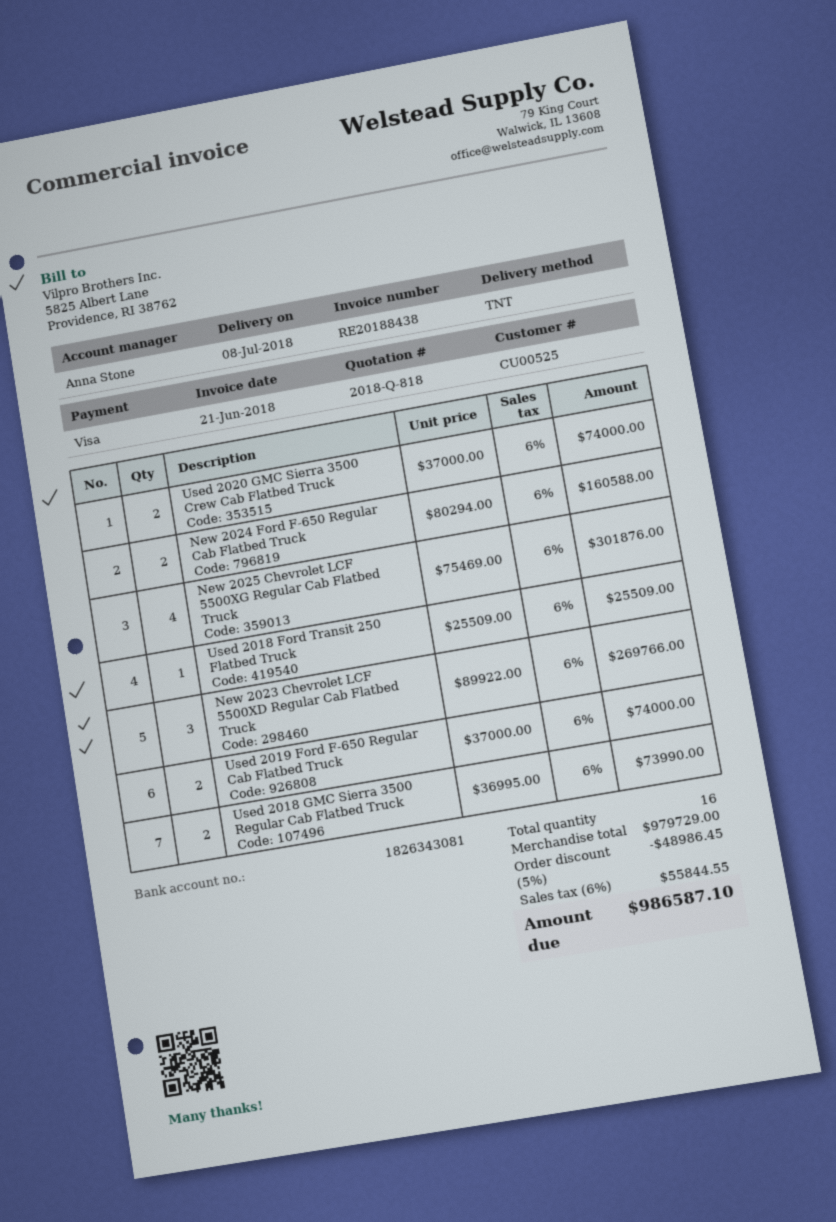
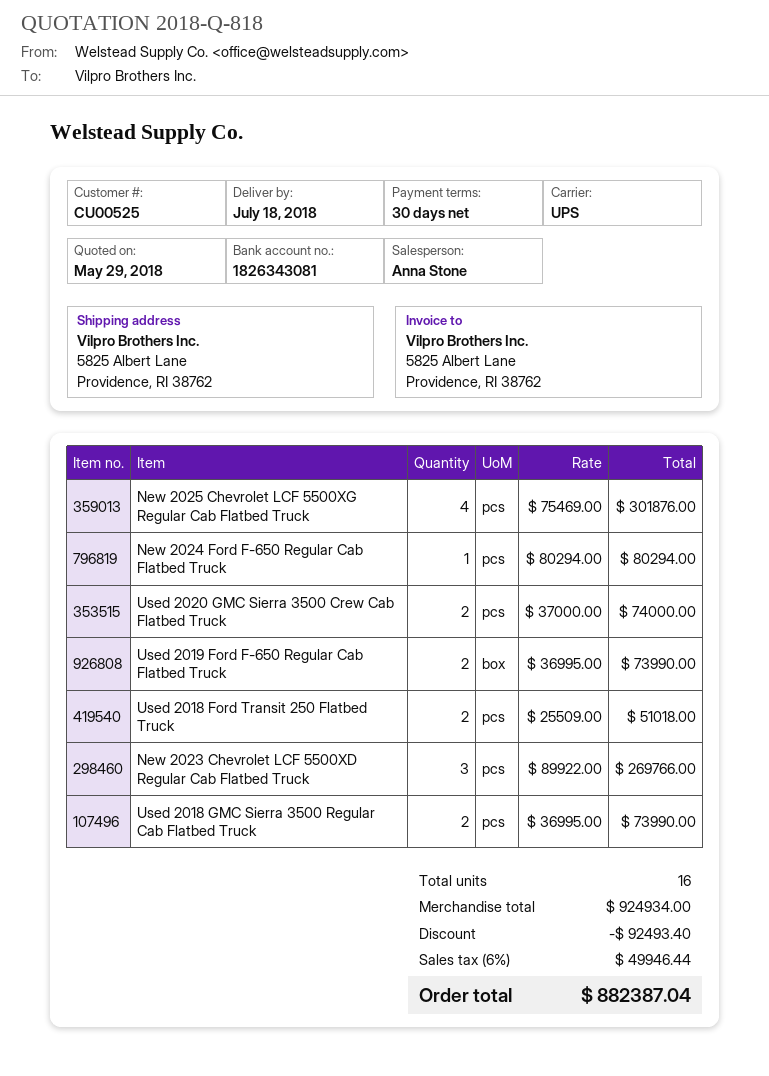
delivery date: 2018-07-08 -> 2018-07-18
shipping method: TNT -> UPS
New 2024 Ford F-650 Regular Cab Flatbed Truck: 2 x 80294.00 = 160588.00 -> 1 x 80294.00 = 80294.00
Used 2018 Ford Transit 250 Flatbed Truck: 1 x 25509.00 = 25509.00 -> 2 x 25509.00 = 51018.00
Used 2019 Ford F-650 Regular Cab Flatbed Truck: 2 x 37000.00 = 74000.00 -> 2 x 36995.00 = 73990.00
subtotal: 979729.00 -> 924934.00
discount: 48986.45 -> 92493.40
tax: 6% = 55844.55 -> 6% = 49946.44
total: 986587.10 -> 882387.04

